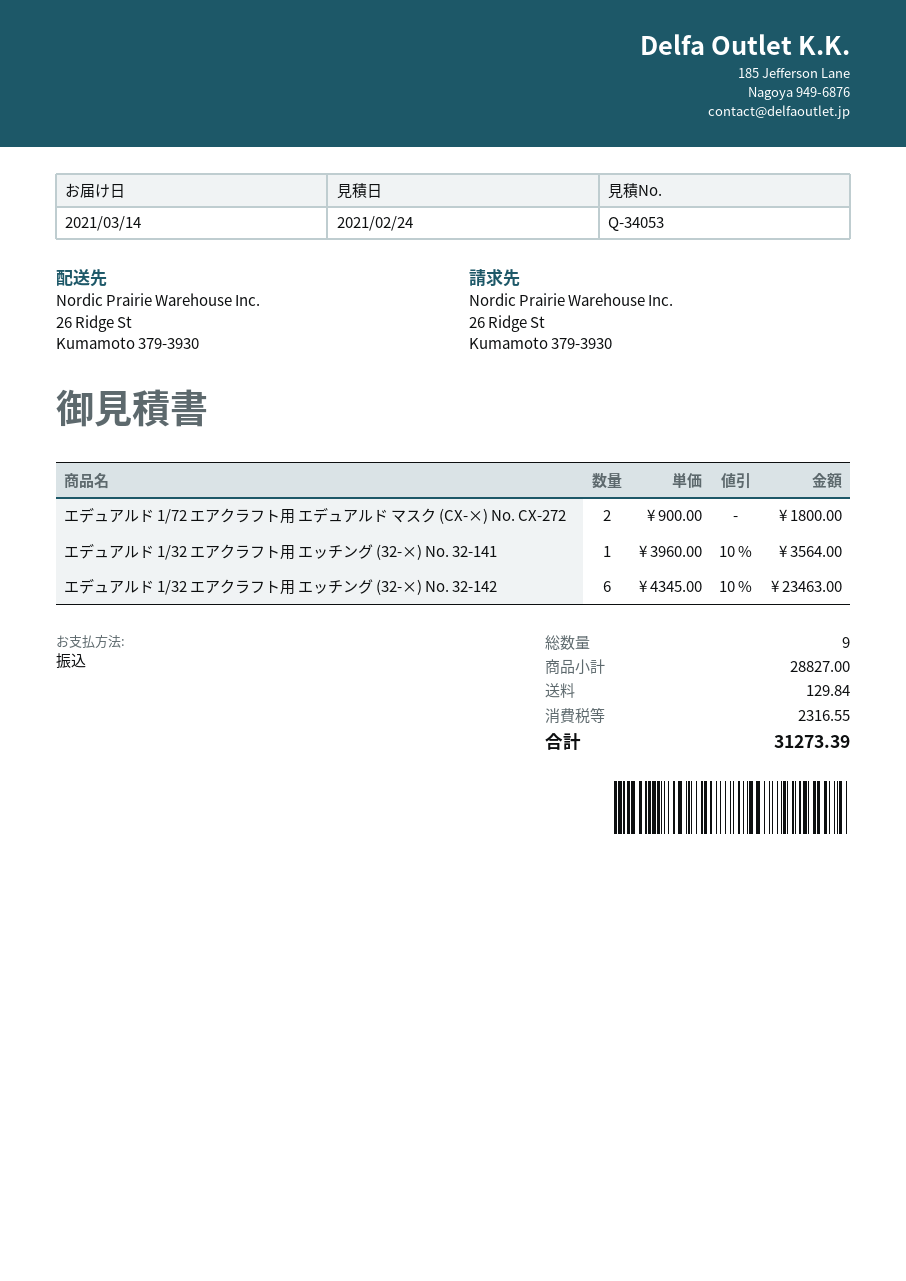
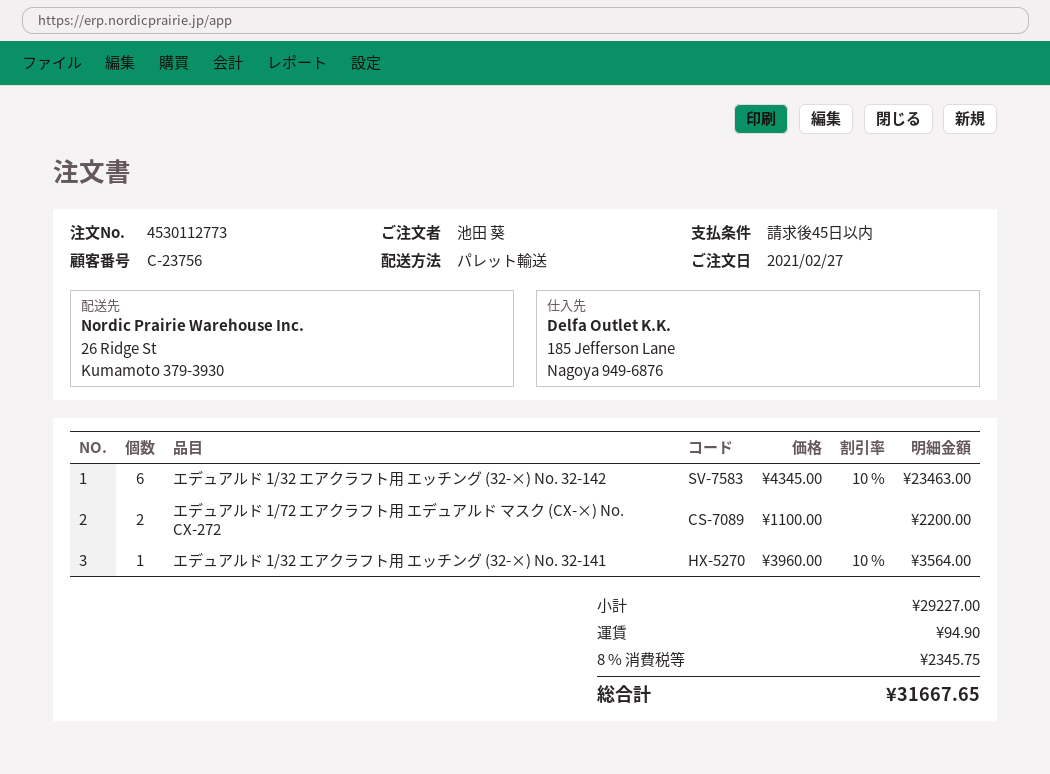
エデュアルド 1/72 エアクラフト用 エデュアルド マスク (CX-×) No. CX-272: 2 x 900.00 = 1800.00 -> 2 x 1100.00 = 2200.00
subtotal: 28827.00 -> 29227.00
shipping: 129.84 -> 94.90
tax: 2316.55 -> 2345.75
total: 31273.39 -> 31667.65

